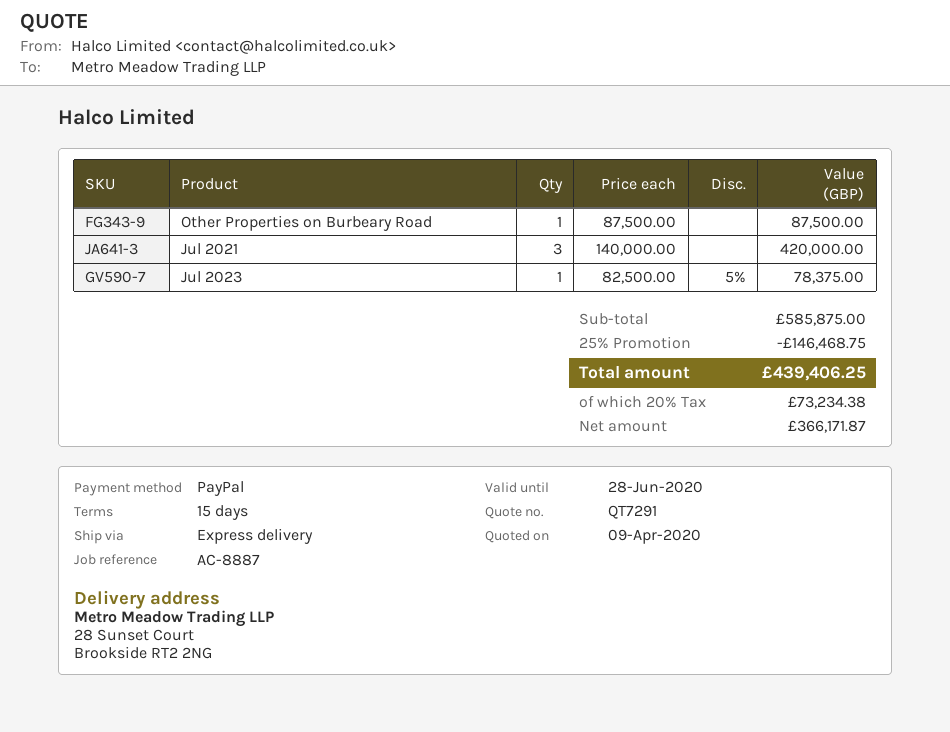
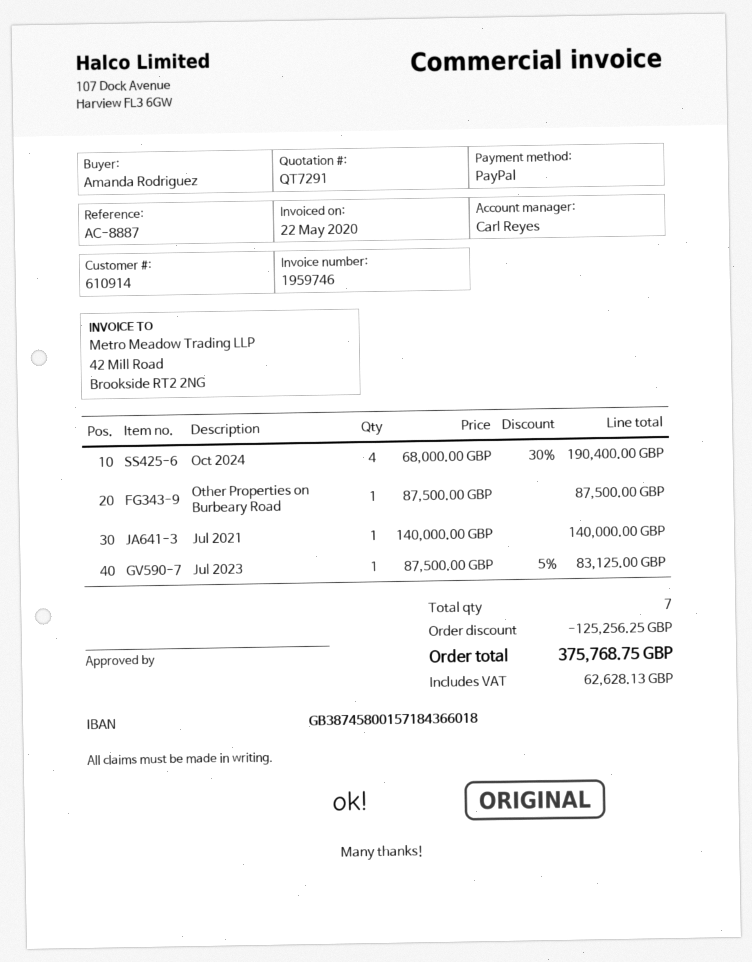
Jul 2021: 3 x 140000.00 = 420000.00 -> 1 x 140000.00 = 140000.00
Jul 2023: 1 x 82500.00 - 5% = 78375.00 -> 1 x 87500.00 - 5% = 83125.00
Oct 2024: none -> 4 x 68000.00 - 30% = 190400.00
discount: 146468.75 -> 125256.25
tax: 73234.38 -> 62628.13
total: 439406.25 -> 375768.75

